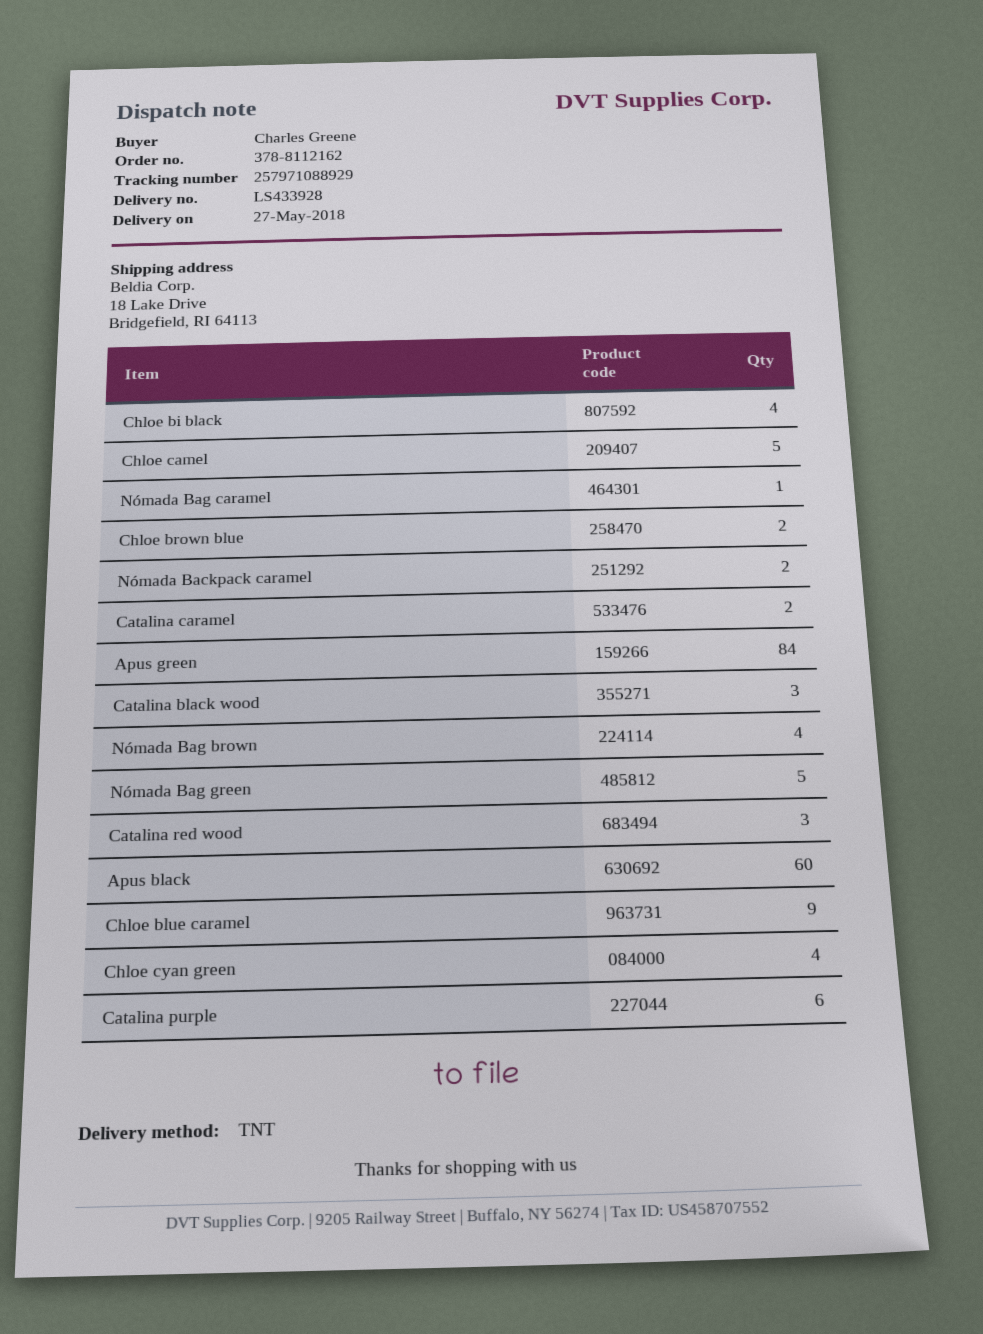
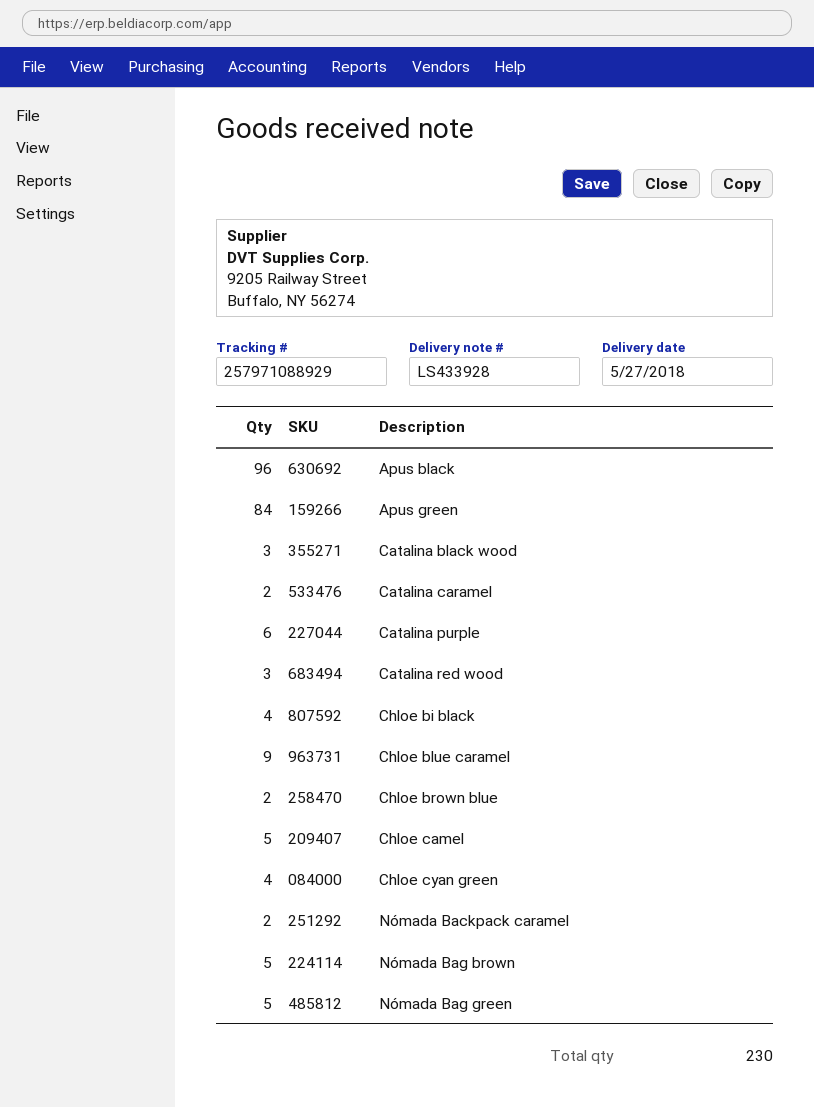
Nómada Bag caramel: 1 -> none
Nómada Bag brown: 4 -> 5
Apus black: 60 -> 96

